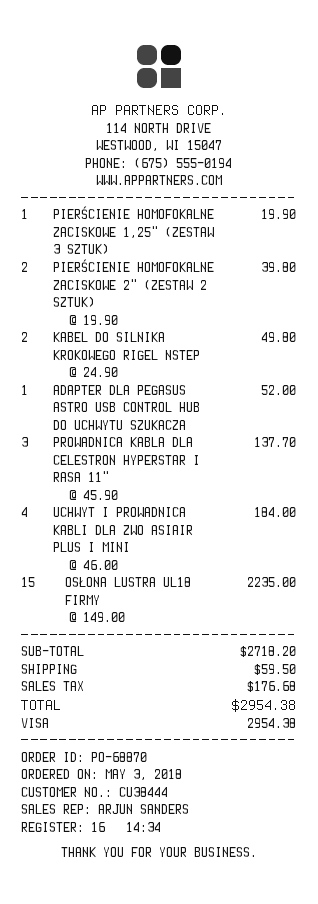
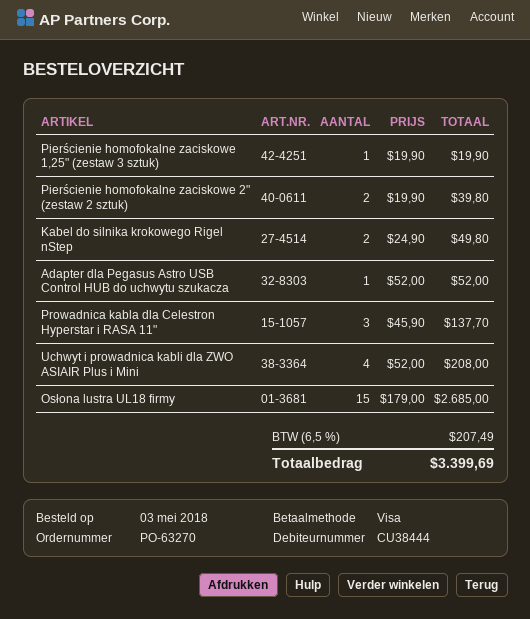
order number: PO-68870 -> PO-63270
UCHWYT I PROWADNICA KABLI DLA ZWO ASIAIR PLUS I MINI: 4 x 46.00 = 184.00 -> 4 x 52.00 = 208.00
OSŁONA LUSTRA UL18 FIRMY: 15 x 149.00 = 2235.00 -> 15 x 179.00 = 2685.00
shipping: 59.50 -> none
tax: 176.68 -> 207.49
total: 2954.38 -> 3399.69

